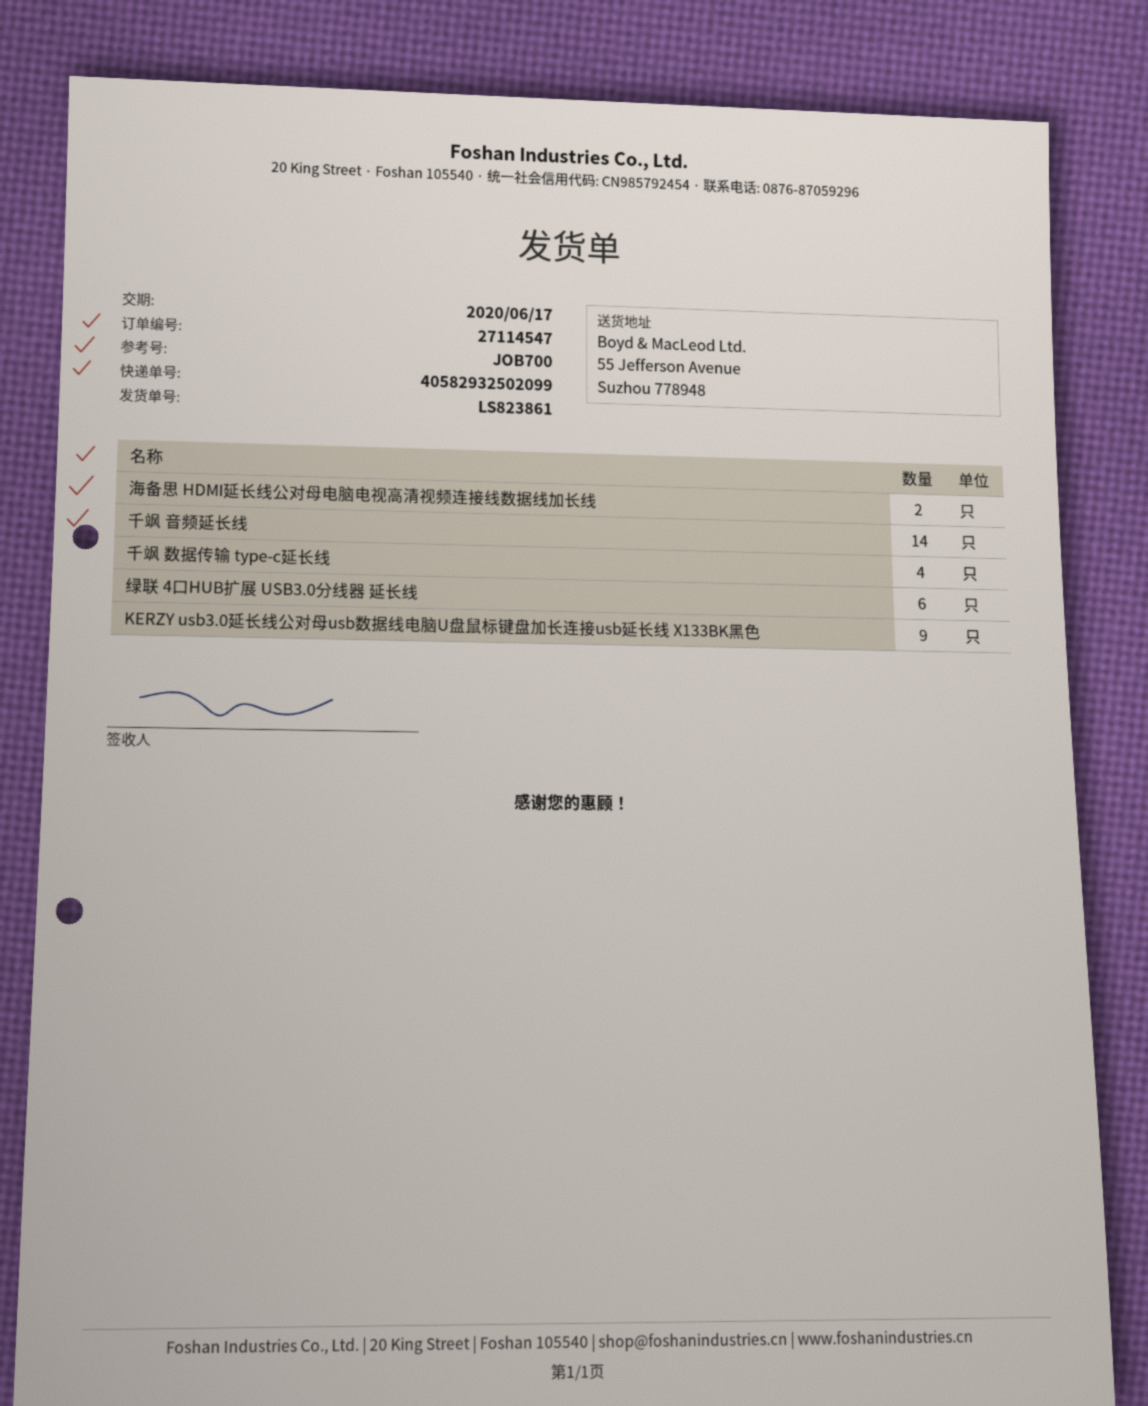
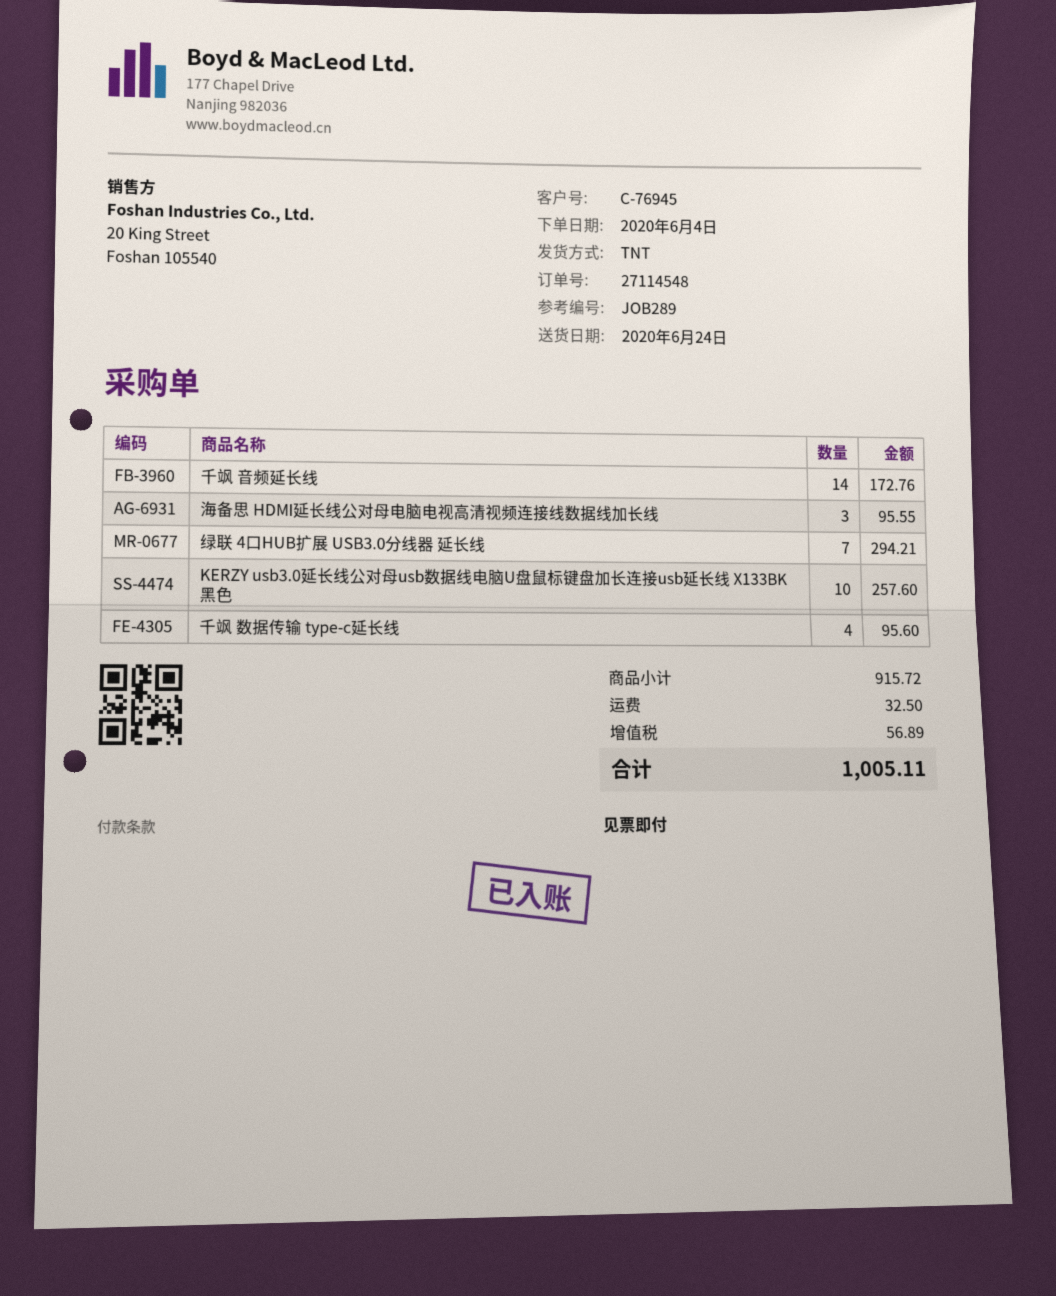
order number: 27114547 -> 27114548
delivery date: 2020-06-17 -> 2020-06-24
reference: JOB700 -> JOB289
海备思 HDMI延长线公对母电脑电视高清视频连接线数据线加长线: 2 -> 3
绿联 4口HUB扩展 USB3.0分线器 延长线: 6 -> 7
KERZY usb3.0延长线公对母usb数据线电脑U盘鼠标键盘加长连接usb延长线 X133BK黑色: 9 -> 10

